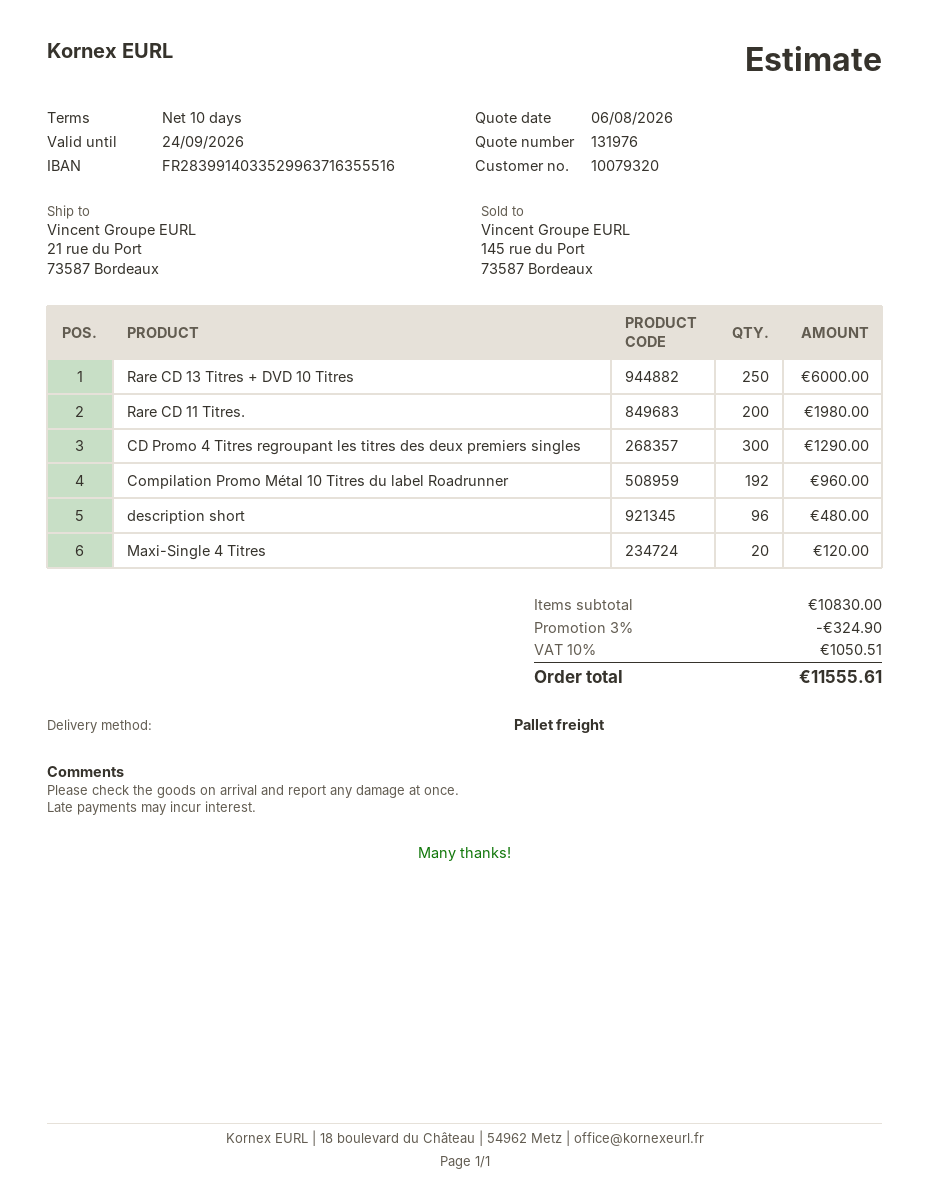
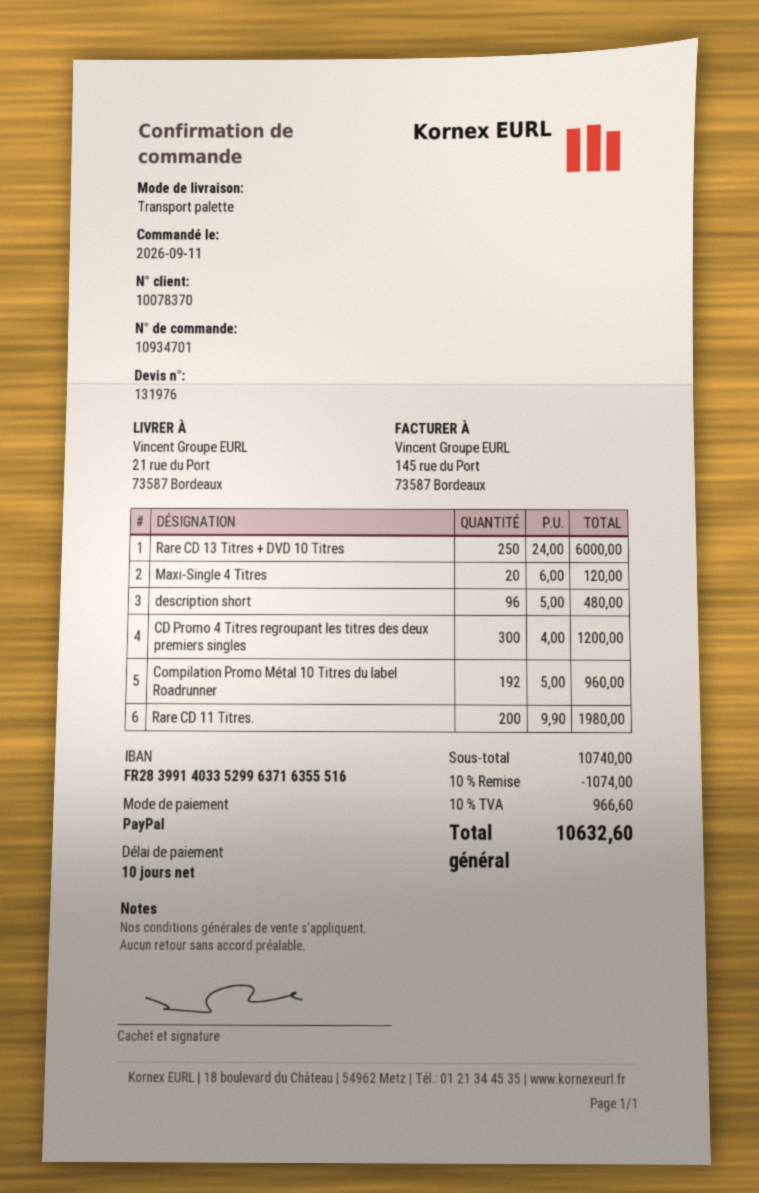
customer number: 10079320 -> 10078370
CD Promo 4 Titres regroupant les titres des deux premiers singles: 300 for 1290.00 -> 300 for 1200.00
subtotal: 10830.00 -> 10740.00
discount: 3% = 324.90 -> 10% = 1074.00
tax: 10% = 1050.51 -> 10% = 966.60
total: 11555.61 -> 10632.60

